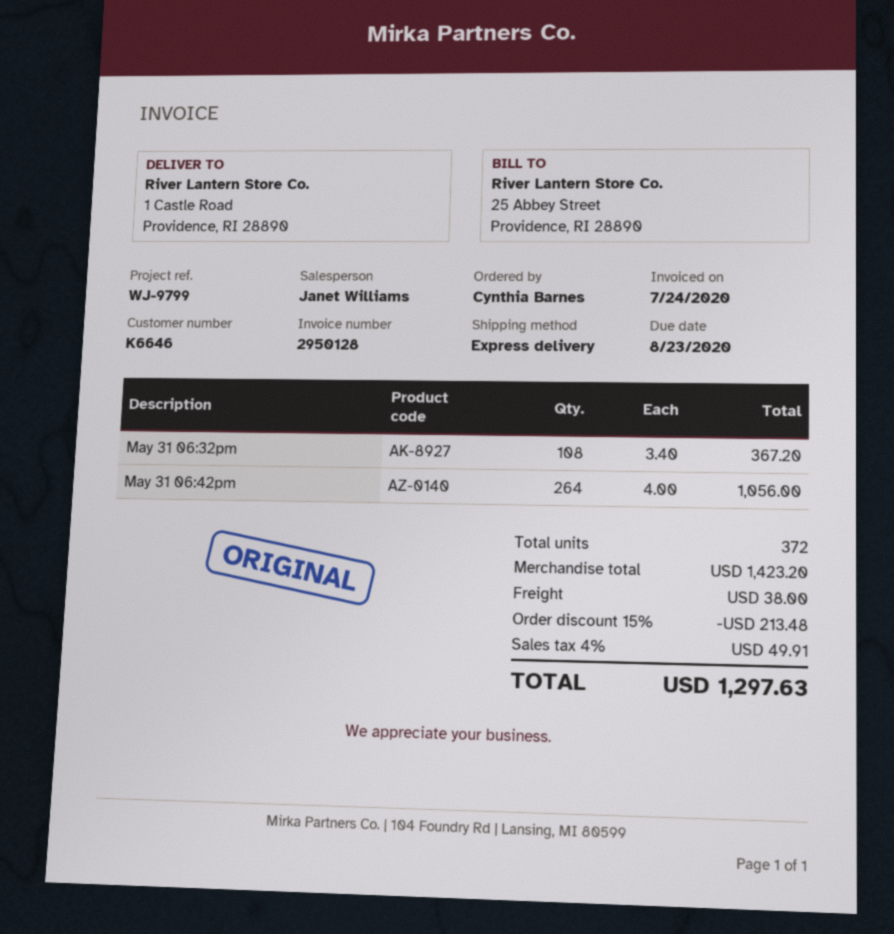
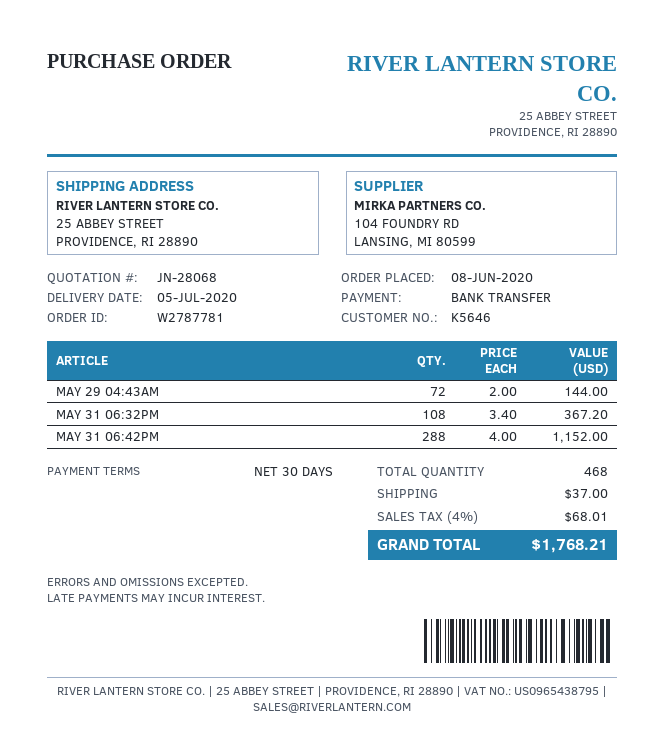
customer number: K6646 -> K5646
ship to: 1 Castle Road, Providence, RI 28890 -> 25 ABBEY STREET, PROVIDENCE, RI 28890
May 31 06:42pm: 264 x 4.00 = 1056.00 -> 288 x 4.00 = 1152.00
MAY 29 04:43AM: none -> 72 x 2.00 = 144.00
total quantity: 372 -> 468
discount: 15% = 213.48 -> none
shipping: 38.00 -> 37.00
tax: 4% = 49.91 -> 4% = 68.01
total: 1297.63 -> 1768.21

